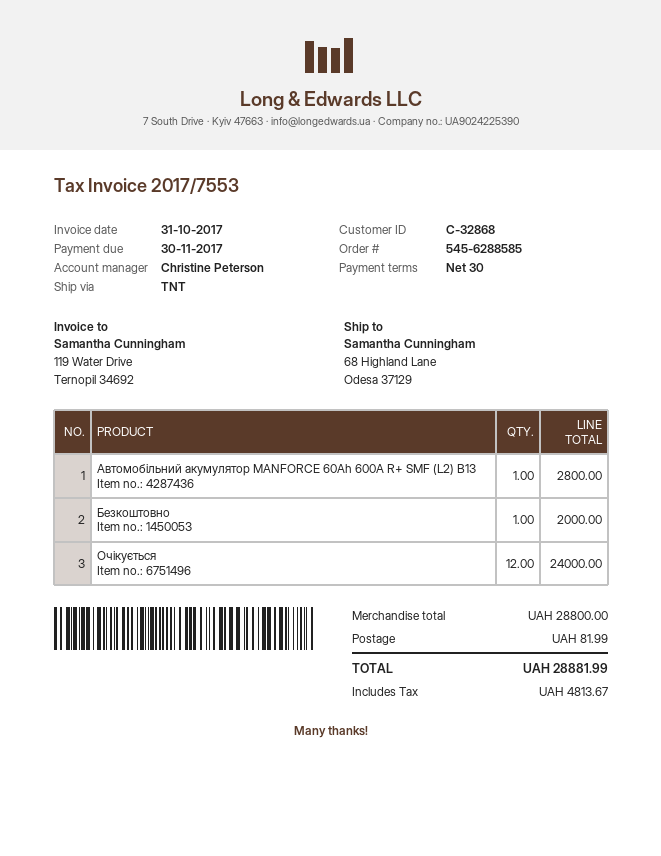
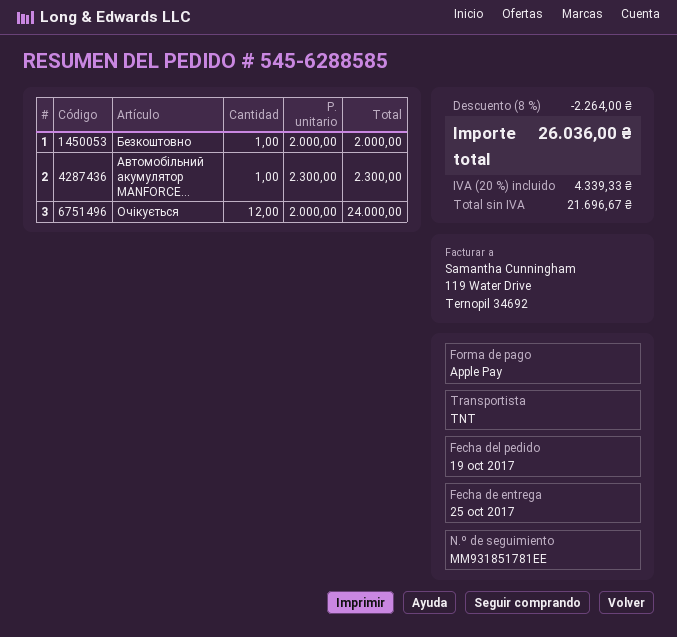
Автомобільний акумулятор MANFORСE 60Ah 600A R+ SMF (L2) B13: 1 for 2800.00 -> 1 for 2300.00
discount: none -> 8% = 2264.00
shipping: 81.99 -> none
tax: 4813.67 -> 4339.33
total: 28881.99 -> 26036.00

